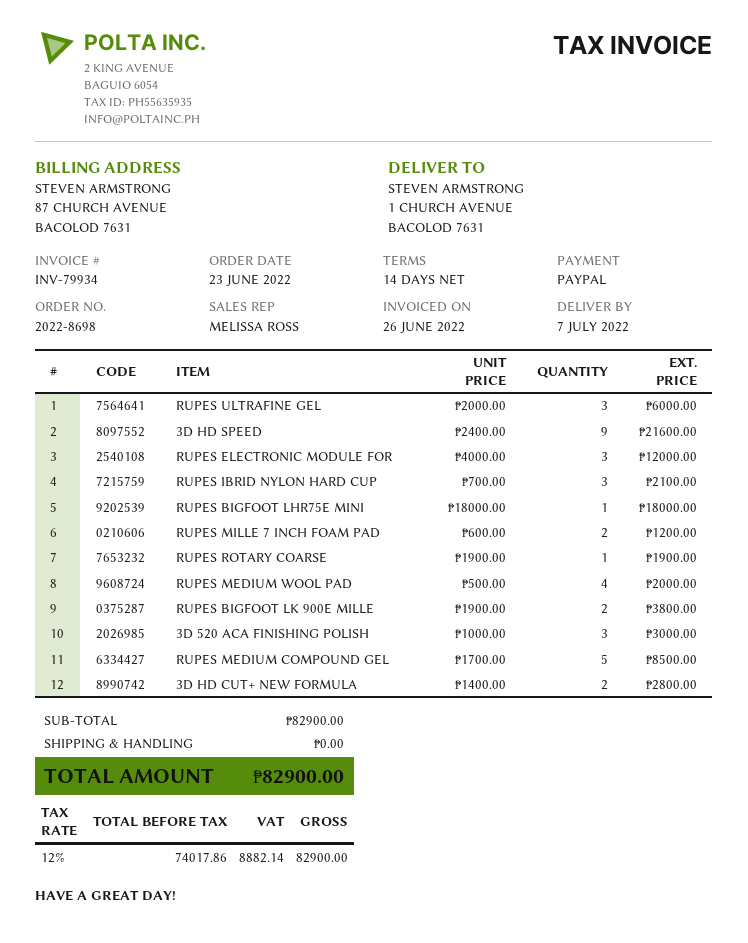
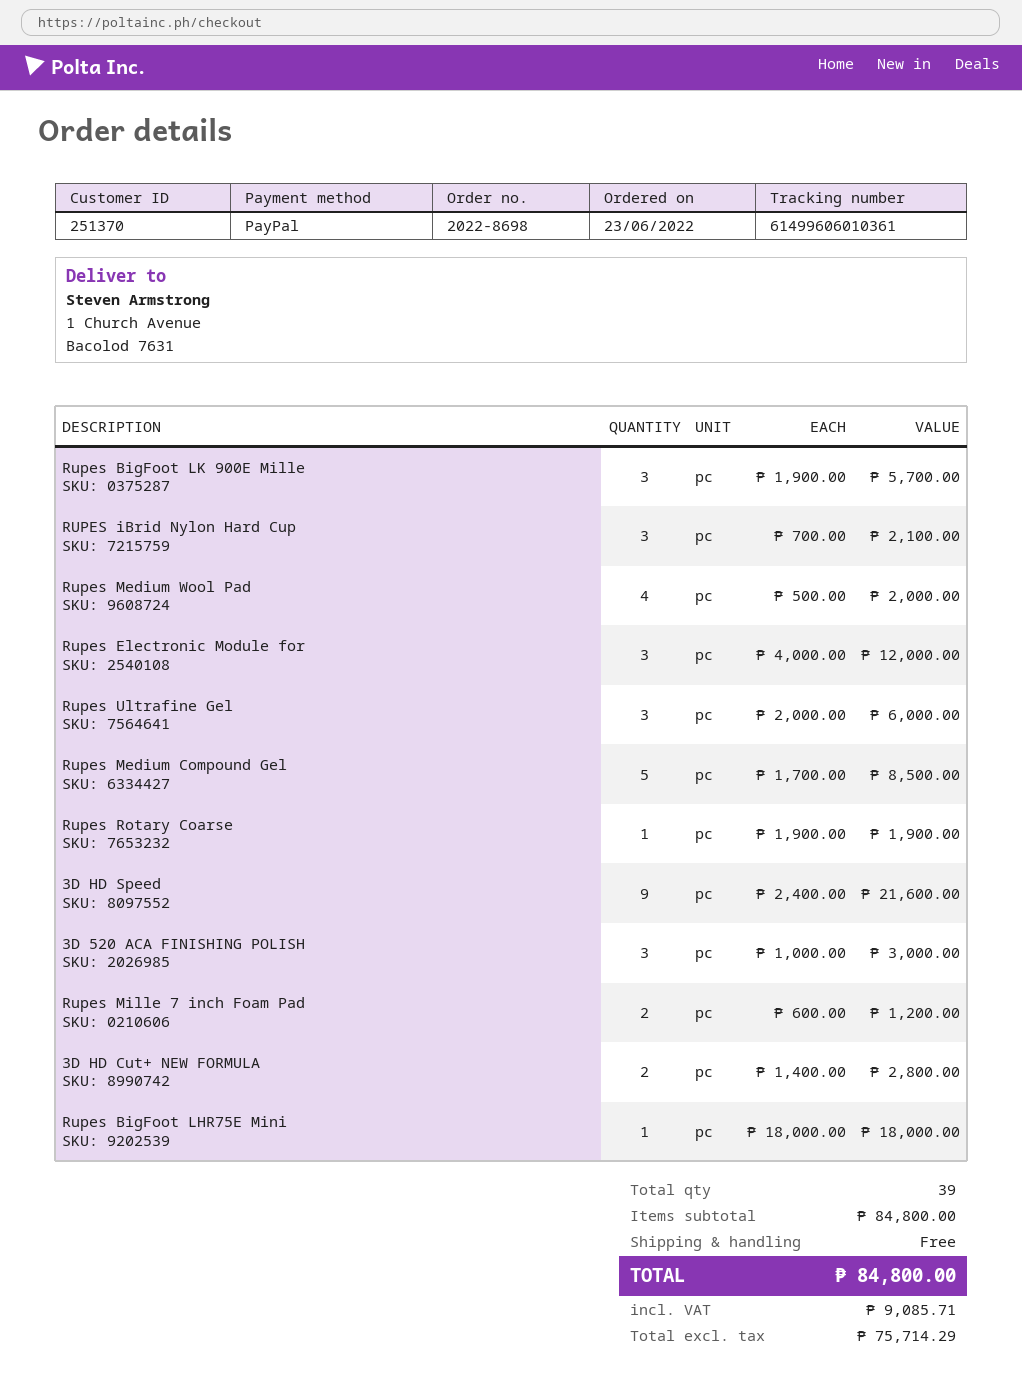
RUPES BIGFOOT LK 900E MILLE: 2 x 1900.00 = 3800.00 -> 3 x 1900.00 = 5700.00
subtotal: 82900.00 -> 84800.00
net: 74017.86 -> 75714.29
tax: 8882.14 -> 9085.71
total: 82900.00 -> 84800.00

